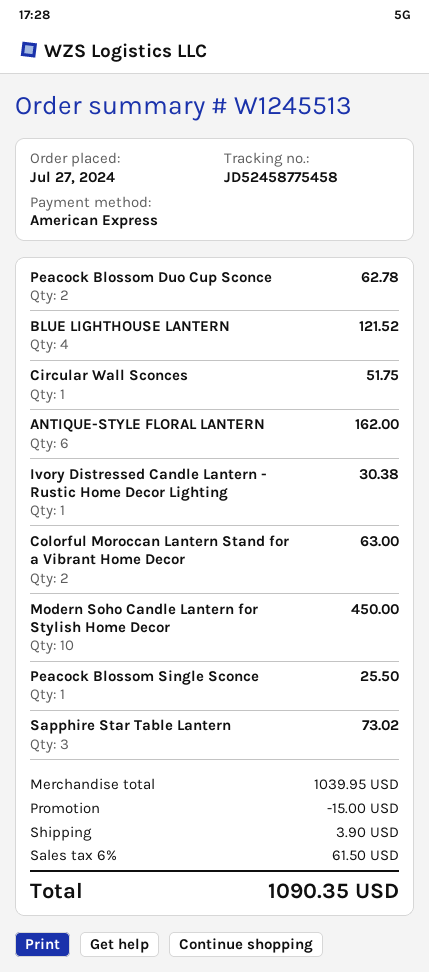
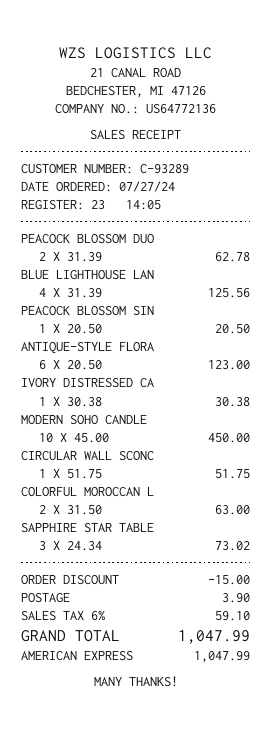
BLUE LIGHTHOUSE LANTERN: 4 for 121.52 -> 4 for 125.56
ANTIQUE-STYLE FLORAL LANTERN: 6 for 162.00 -> 6 for 123.00
Peacock Blossom Single Sconce: 1 for 25.50 -> 1 for 20.50
tax: 6% = 61.50 -> 6% = 59.10
total: 1090.35 -> 1047.99

